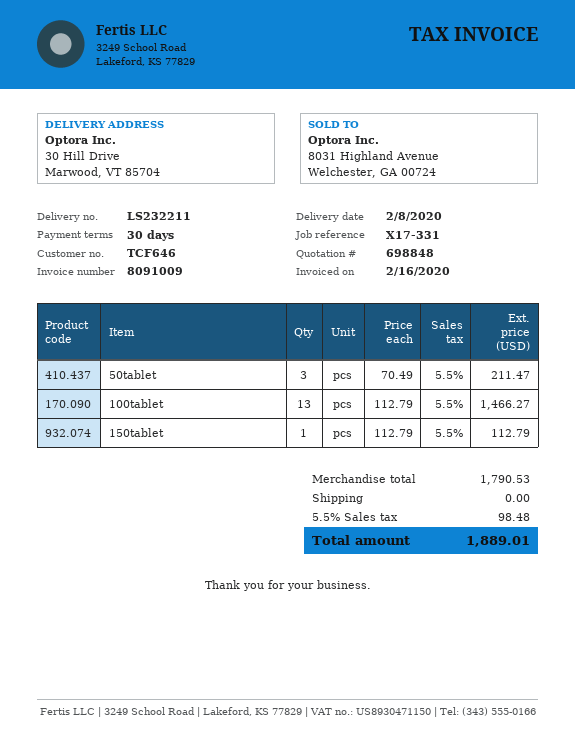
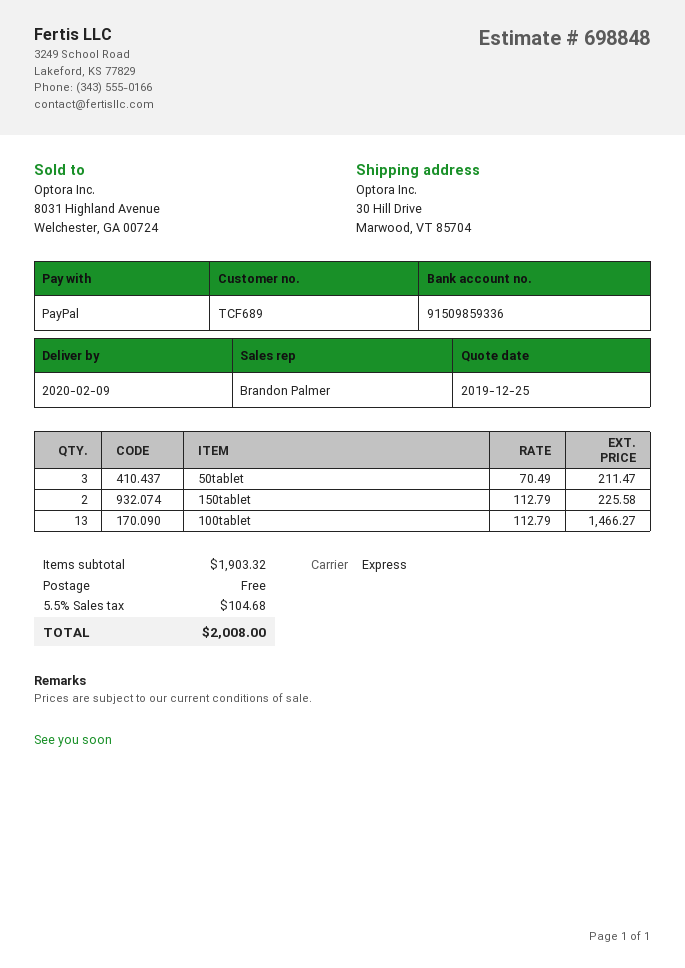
delivery date: 2020-02-08 -> 2020-02-09
customer number: TCF646 -> TCF689
150tablet: 1 x 112.79 = 112.79 -> 2 x 112.79 = 225.58
subtotal: 1790.53 -> 1903.32
tax: 5.5% = 98.48 -> 5.5% = 104.68
total: 1889.01 -> 2008.00

